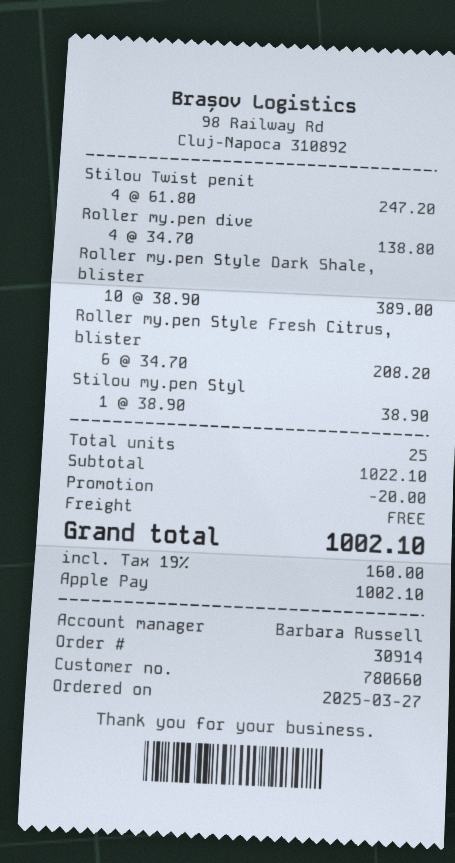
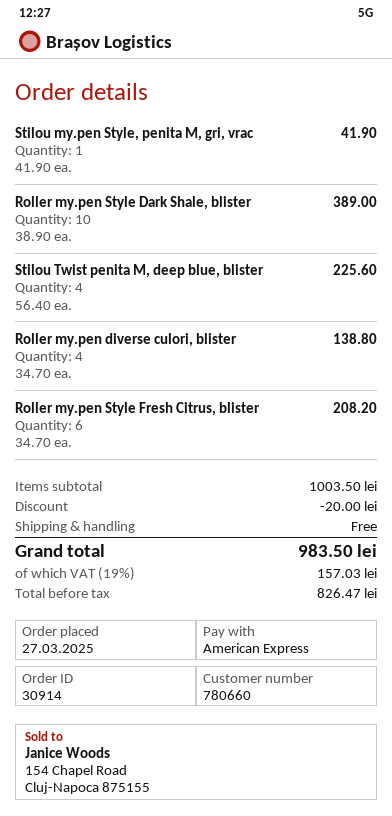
payment method: Apple Pay -> American Express
Stilou Twist penit: 4 x 61.80 = 247.20 -> 4 x 56.40 = 225.60
Stilou my.pen Styl: 1 x 38.90 = 38.90 -> 1 x 41.90 = 41.90
subtotal: 1022.10 -> 1003.50
tax: 19% = 160.00 -> 19% = 157.03
total: 1002.10 -> 983.50

